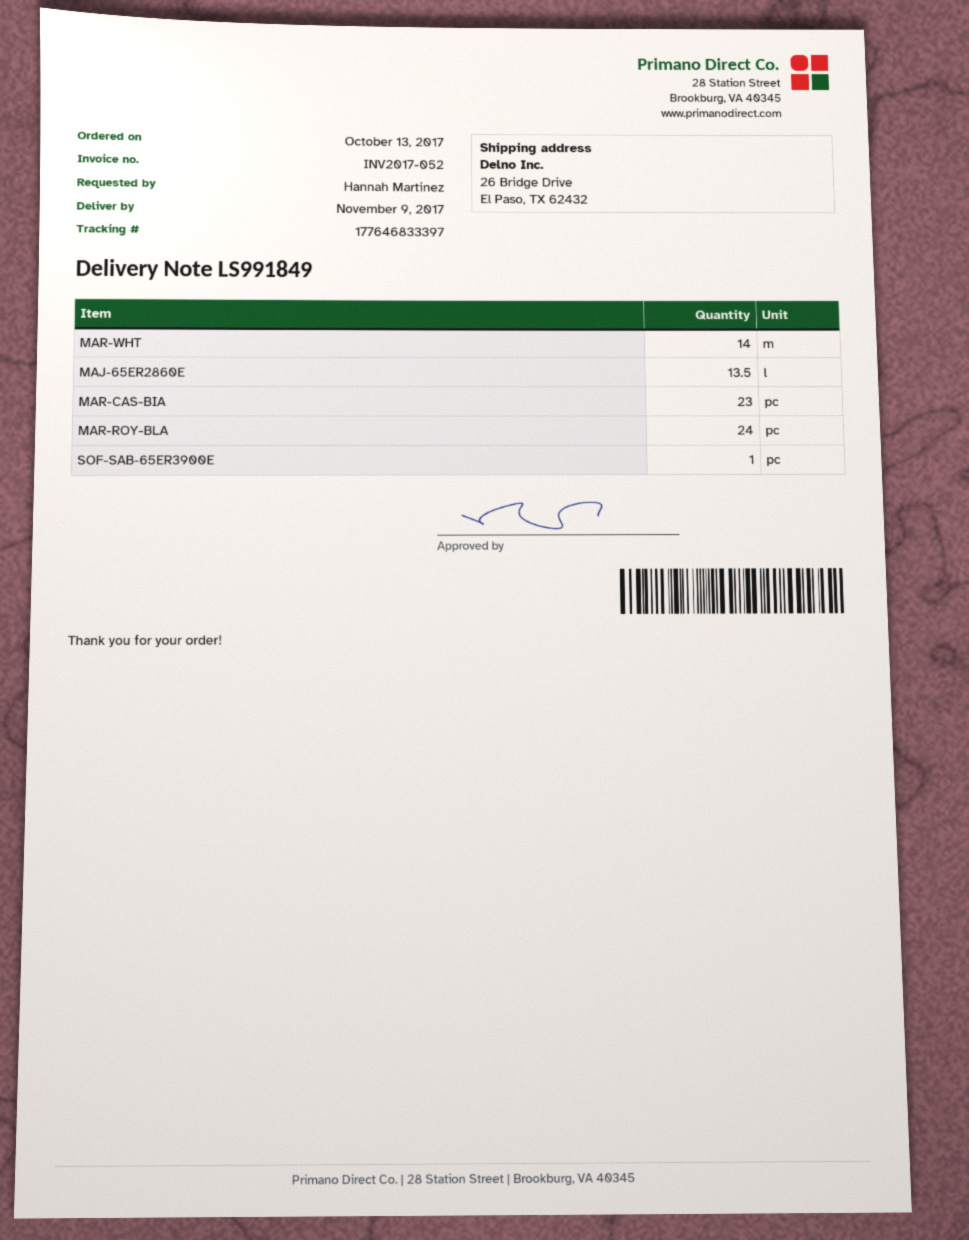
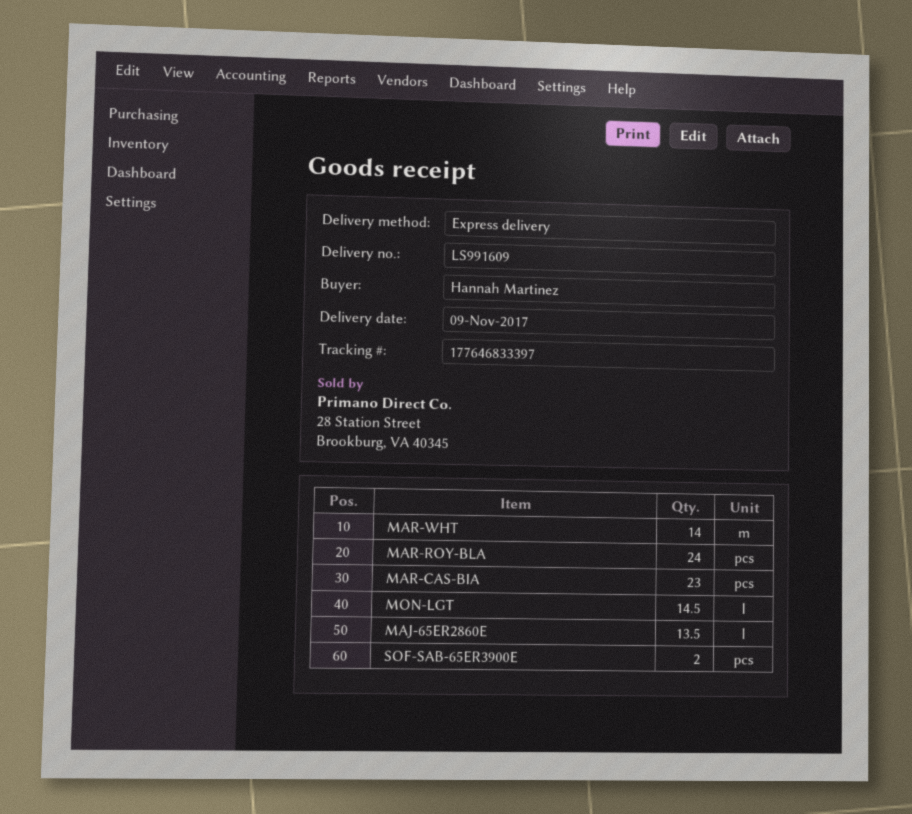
delivery note number: LS991849 -> LS991609
SOF-SAB-65ER3900E: 1 -> 2
MON-LGT: none -> 14.5

